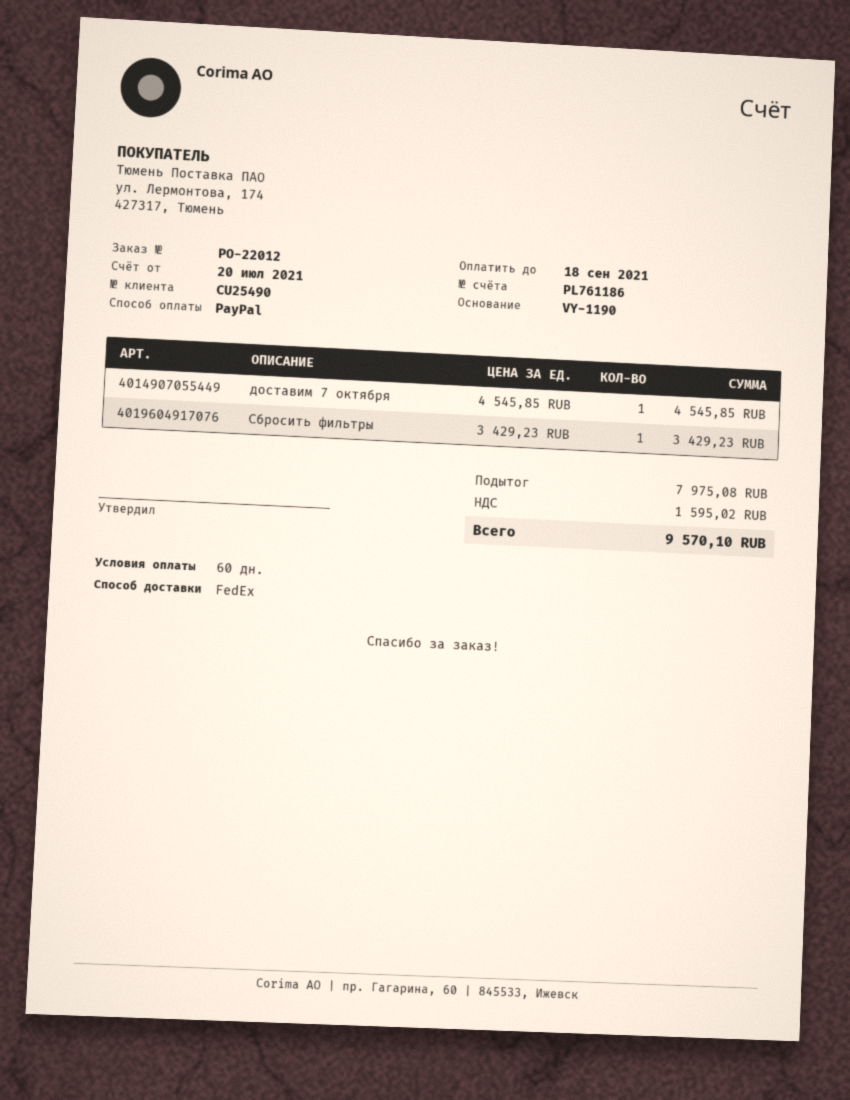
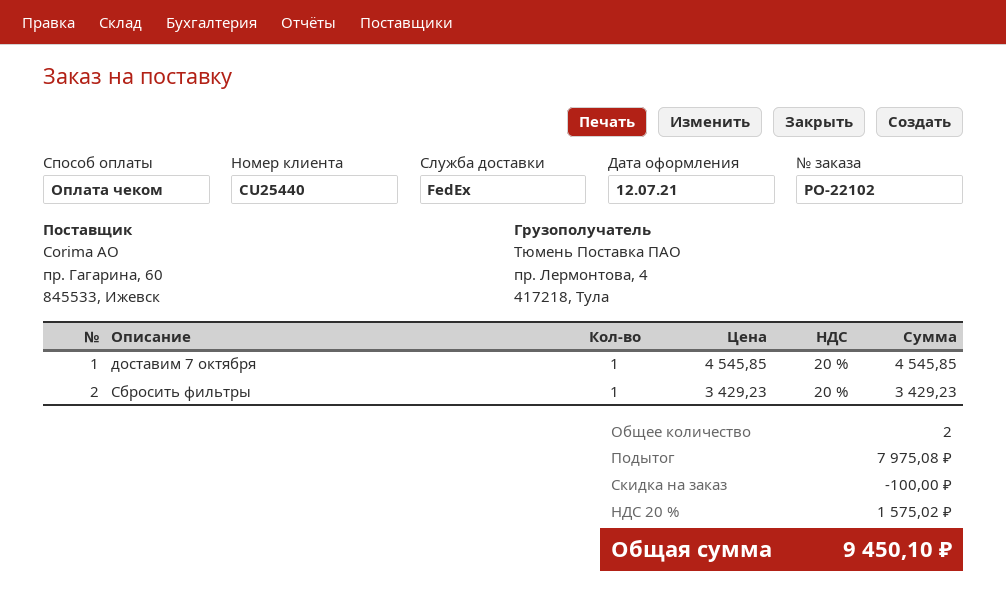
order number: PO-22012 -> PO-22102
customer number: CU25490 -> CU25440
payment method: PayPal -> cheque
discount: none -> 100.00
tax: 1595.02 -> 1575.02
total: 9570.10 -> 9450.10

